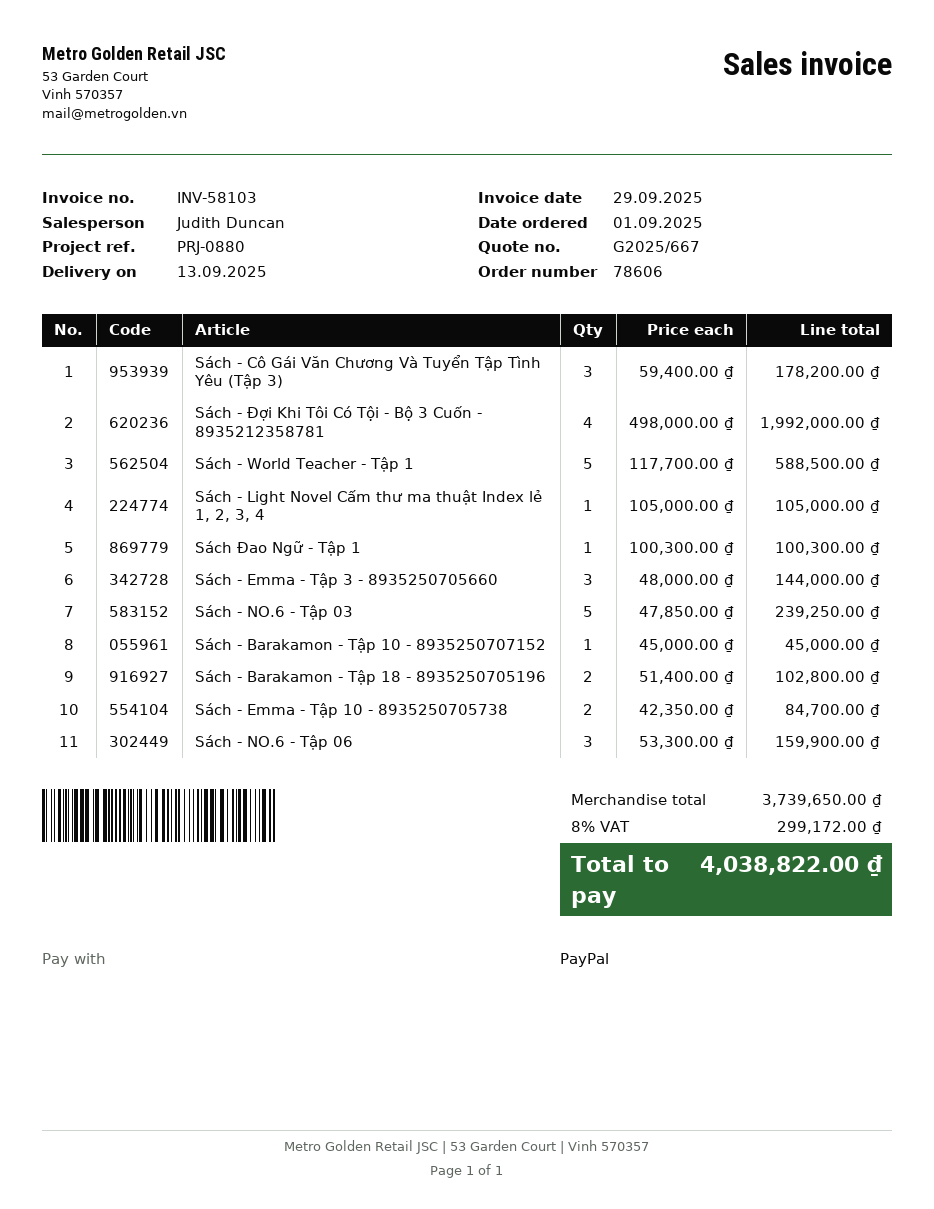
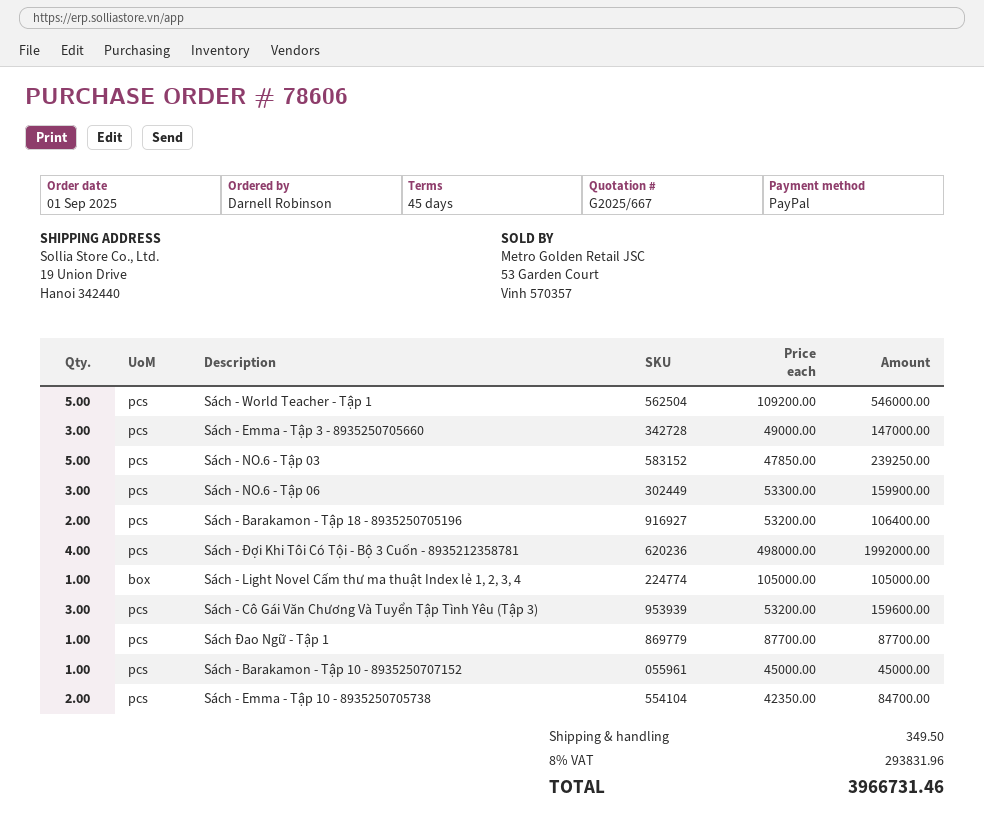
Sách - Cô Gái Văn Chương Và Tuyển Tập Tình Yêu (Tập 3): 3 x 59400.00 = 178200.00 -> 3 x 53200.00 = 159600.00
Sách - World Teacher - Tập 1: 5 x 117700.00 = 588500.00 -> 5 x 109200.00 = 546000.00
Sách Đao Ngữ - Tập 1: 1 x 100300.00 = 100300.00 -> 1 x 87700.00 = 87700.00
Sách - Emma - Tập 3 - 8935250705660: 3 x 48000.00 = 144000.00 -> 3 x 49000.00 = 147000.00
Sách - Barakamon - Tập 18 - 8935250705196: 2 x 51400.00 = 102800.00 -> 2 x 53200.00 = 106400.00
shipping: none -> 349.50
tax: 8% = 299172.00 -> 8% = 293831.96
total: 4038822.00 -> 3966731.46

